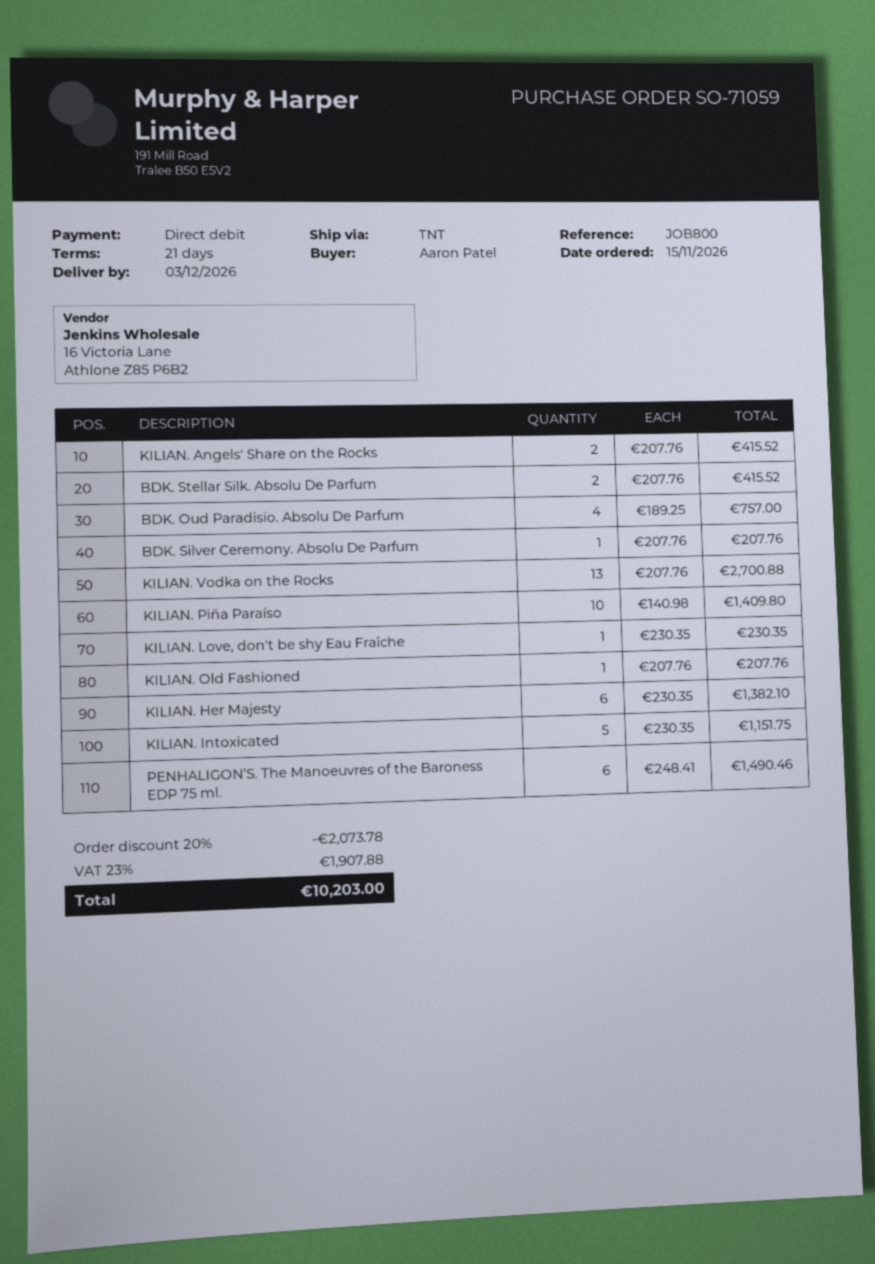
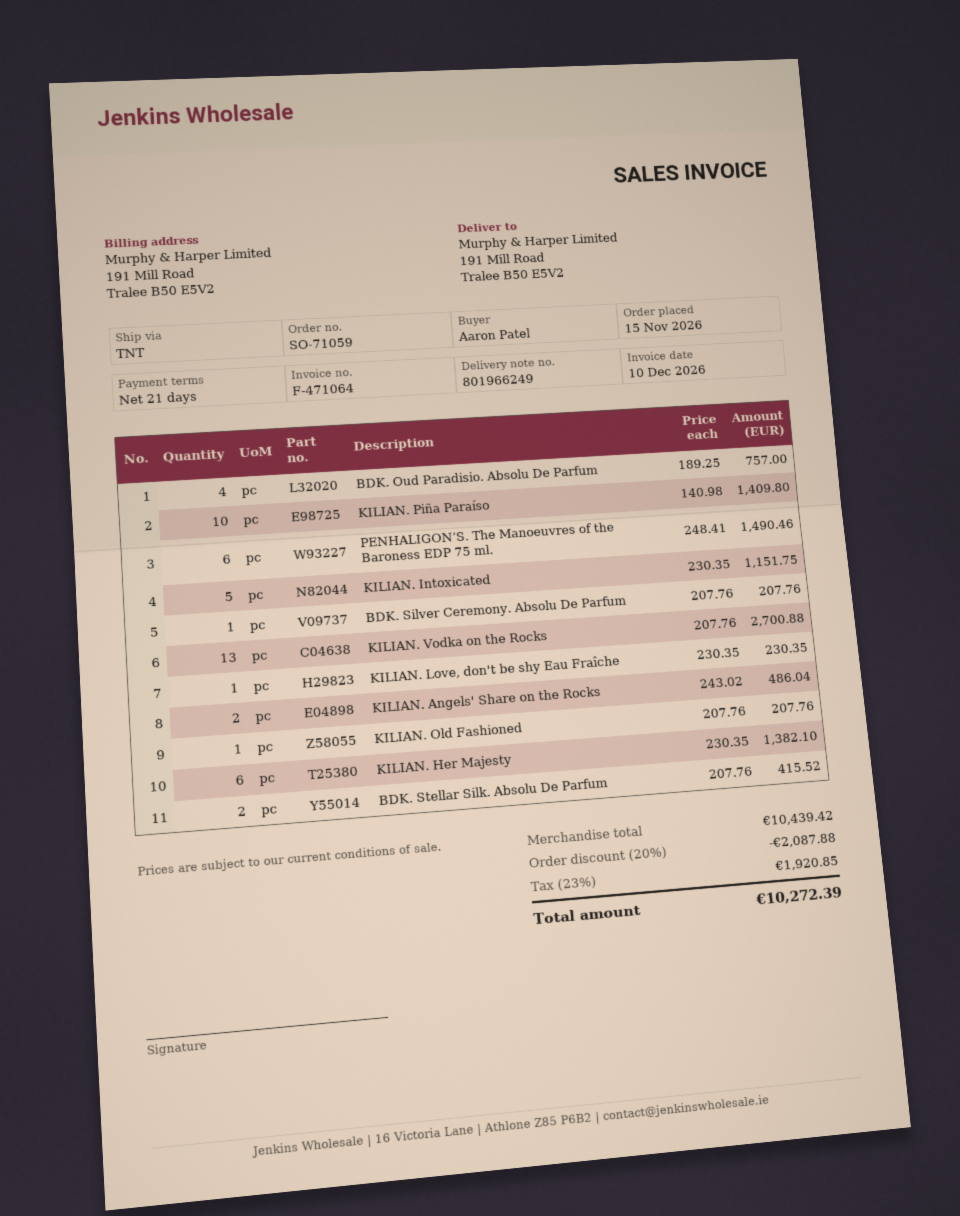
KILIAN. Angels' Share on the Rocks: 2 x 207.76 = 415.52 -> 2 x 243.02 = 486.04
discount: 20% = 2073.78 -> 20% = 2087.88
tax: 23% = 1907.88 -> 23% = 1920.85
total: 10203.00 -> 10272.39

